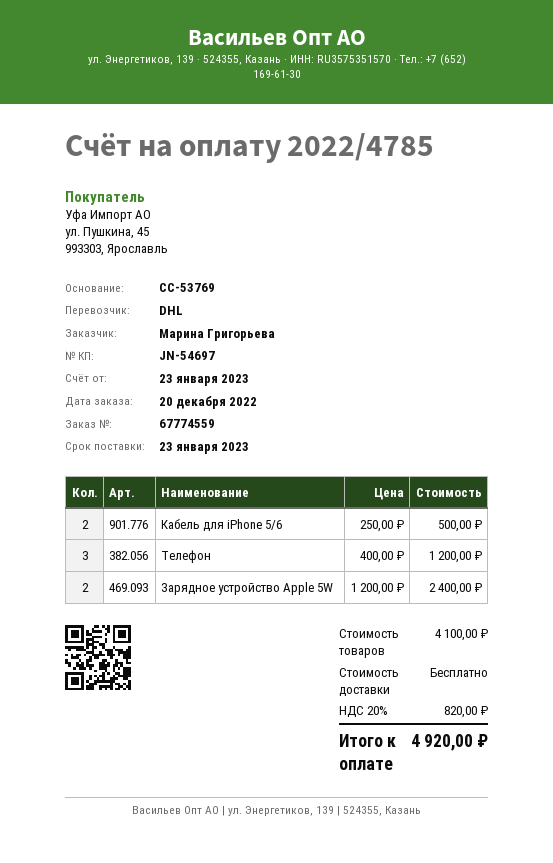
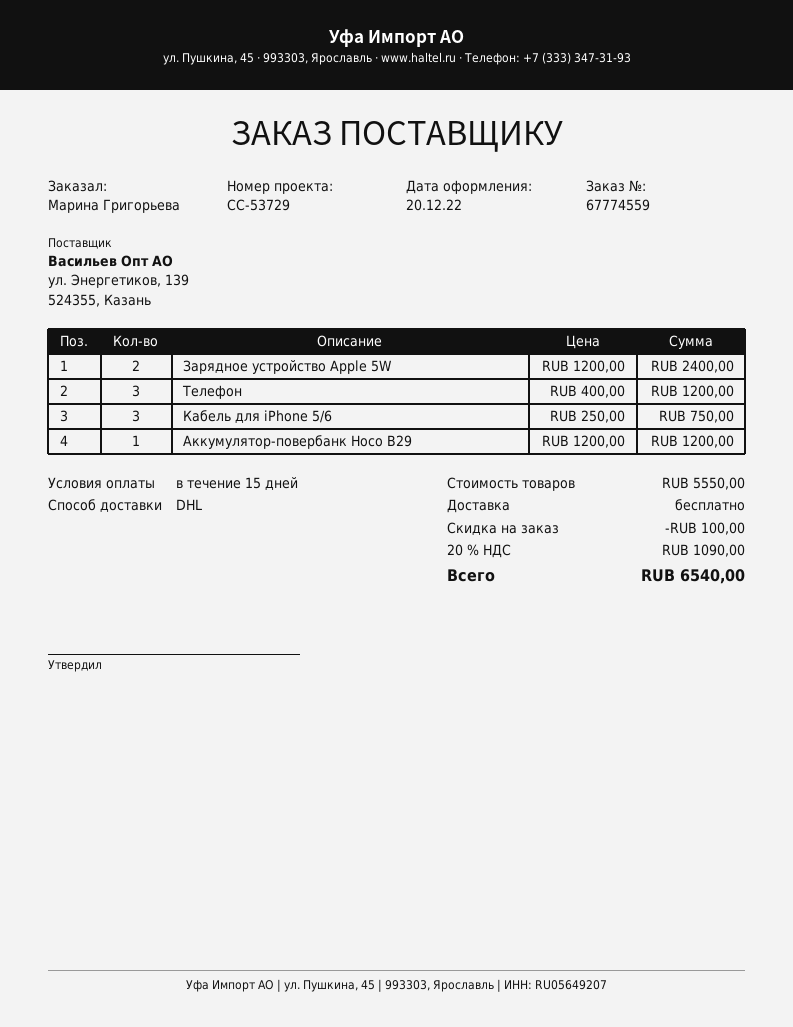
reference: CC-53769 -> CC-53729
Кабель для iPhone 5/6: 2 x 250.00 = 500.00 -> 3 x 250.00 = 750.00
Аккумулятор-повербанк Hoco B29: none -> 1 x 1200.00 = 1200.00
subtotal: 4100.00 -> 5550.00
discount: none -> 100.00
tax: 20% = 820.00 -> 20% = 1090.00
total: 4920.00 -> 6540.00

